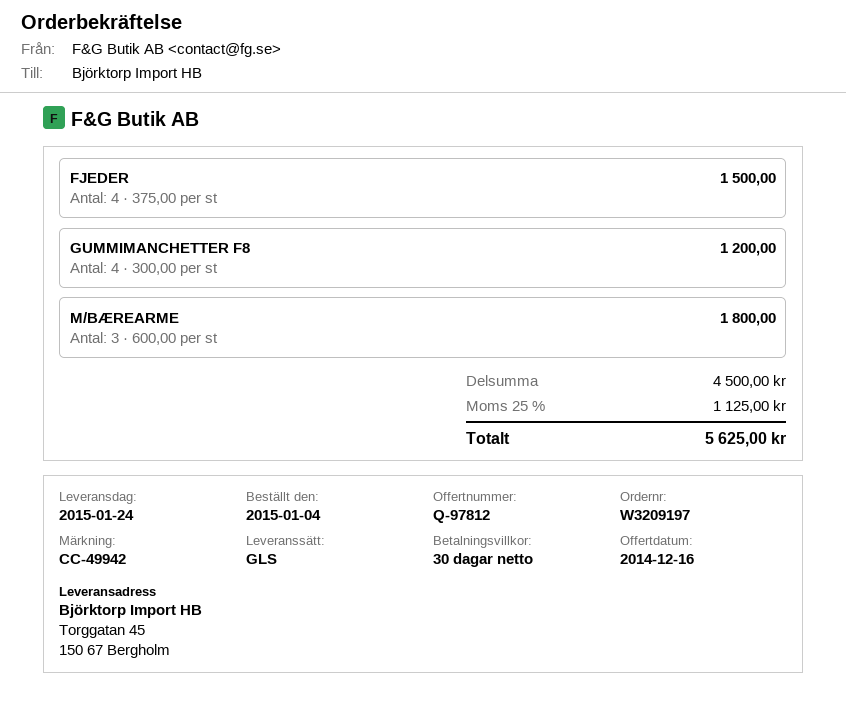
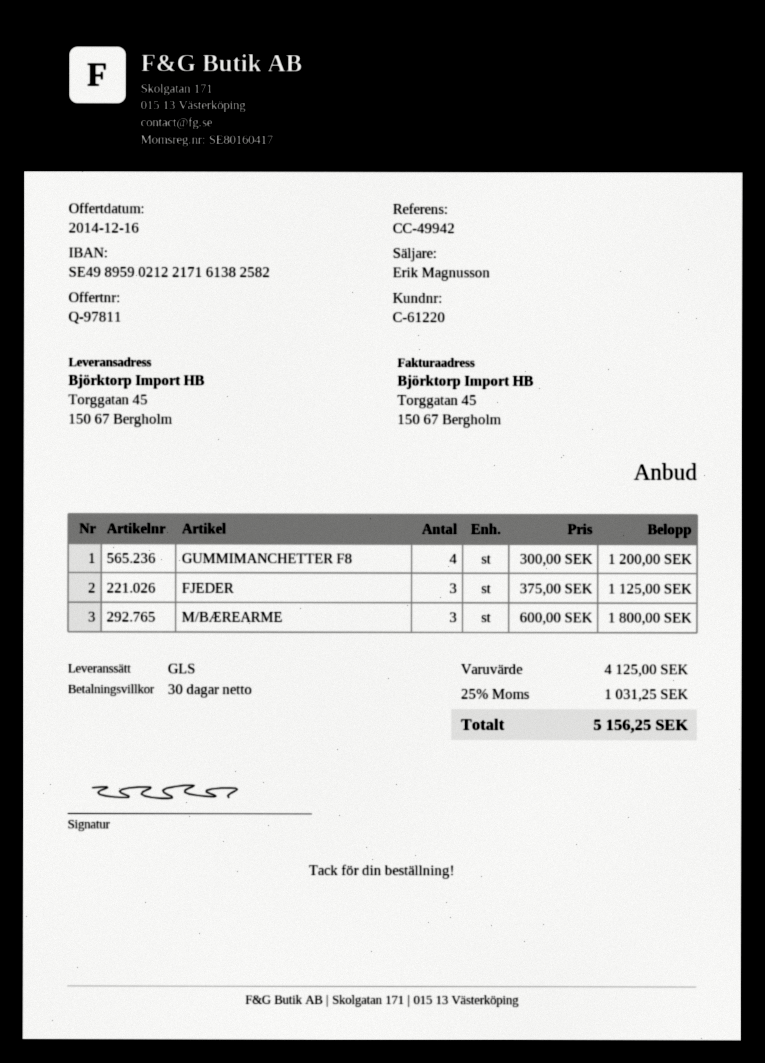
quote number: Q-97812 -> Q-97811
FJEDER: 4 x 375.00 = 1500.00 -> 3 x 375.00 = 1125.00
subtotal: 4500.00 -> 4125.00
tax: 25% = 1125.00 -> 25% = 1031.25
total: 5625.00 -> 5156.25

